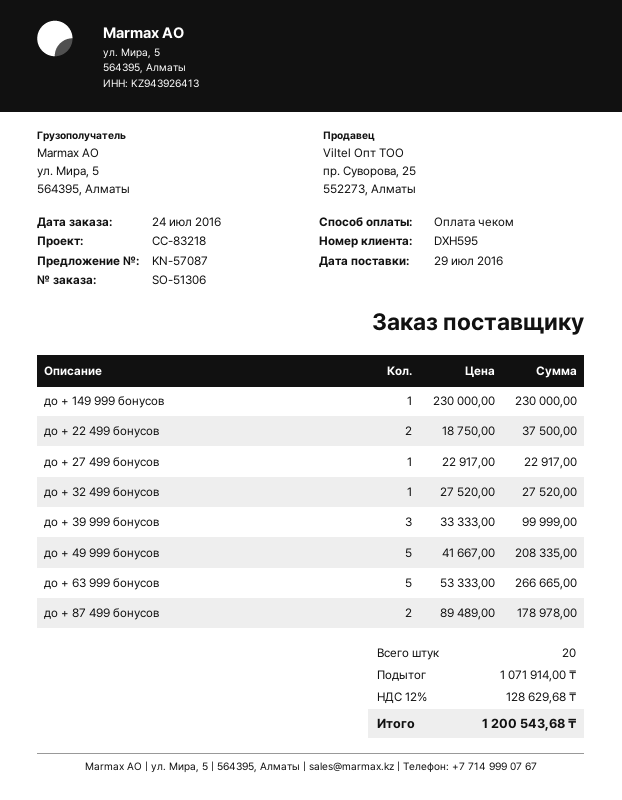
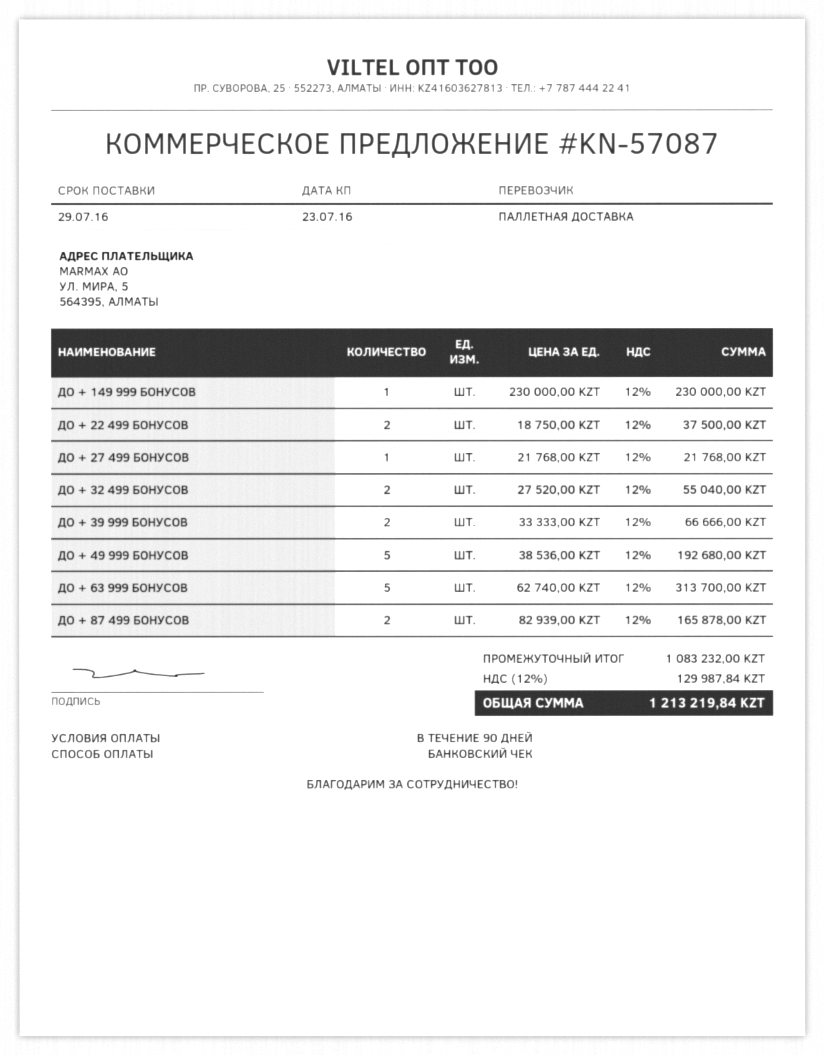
до + 27 499 бонусов: 1 x 22917.00 = 22917.00 -> 1 x 21768.00 = 21768.00
до + 32 499 бонусов: 1 x 27520.00 = 27520.00 -> 2 x 27520.00 = 55040.00
до + 39 999 бонусов: 3 x 33333.00 = 99999.00 -> 2 x 33333.00 = 66666.00
до + 49 999 бонусов: 5 x 41667.00 = 208335.00 -> 5 x 38536.00 = 192680.00
до + 63 999 бонусов: 5 x 53333.00 = 266665.00 -> 5 x 62740.00 = 313700.00
до + 87 499 бонусов: 2 x 89489.00 = 178978.00 -> 2 x 82939.00 = 165878.00
subtotal: 1071914.00 -> 1083232.00
tax: 12% = 128629.68 -> 12% = 129987.84
total: 1200543.68 -> 1213219.84

